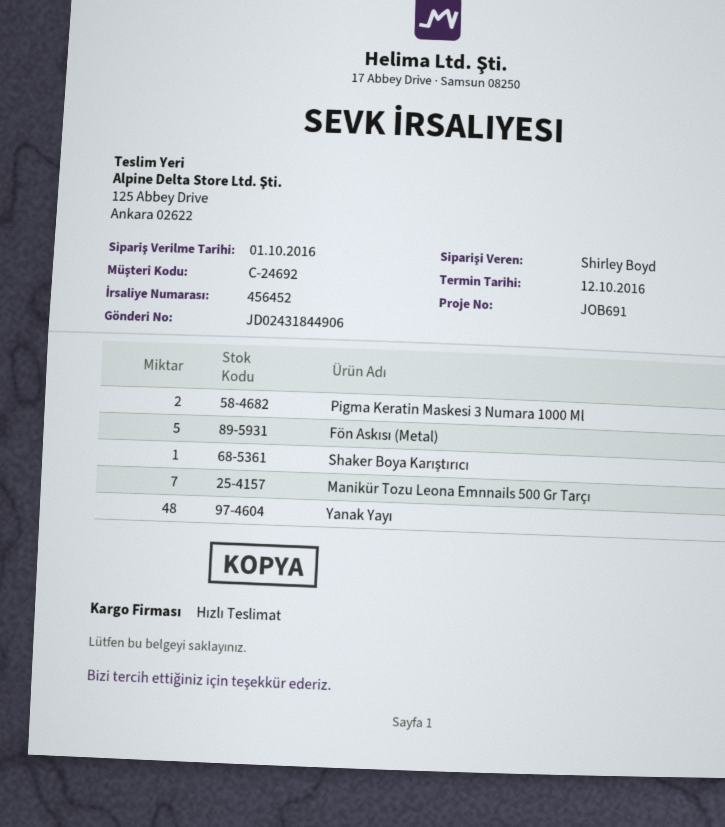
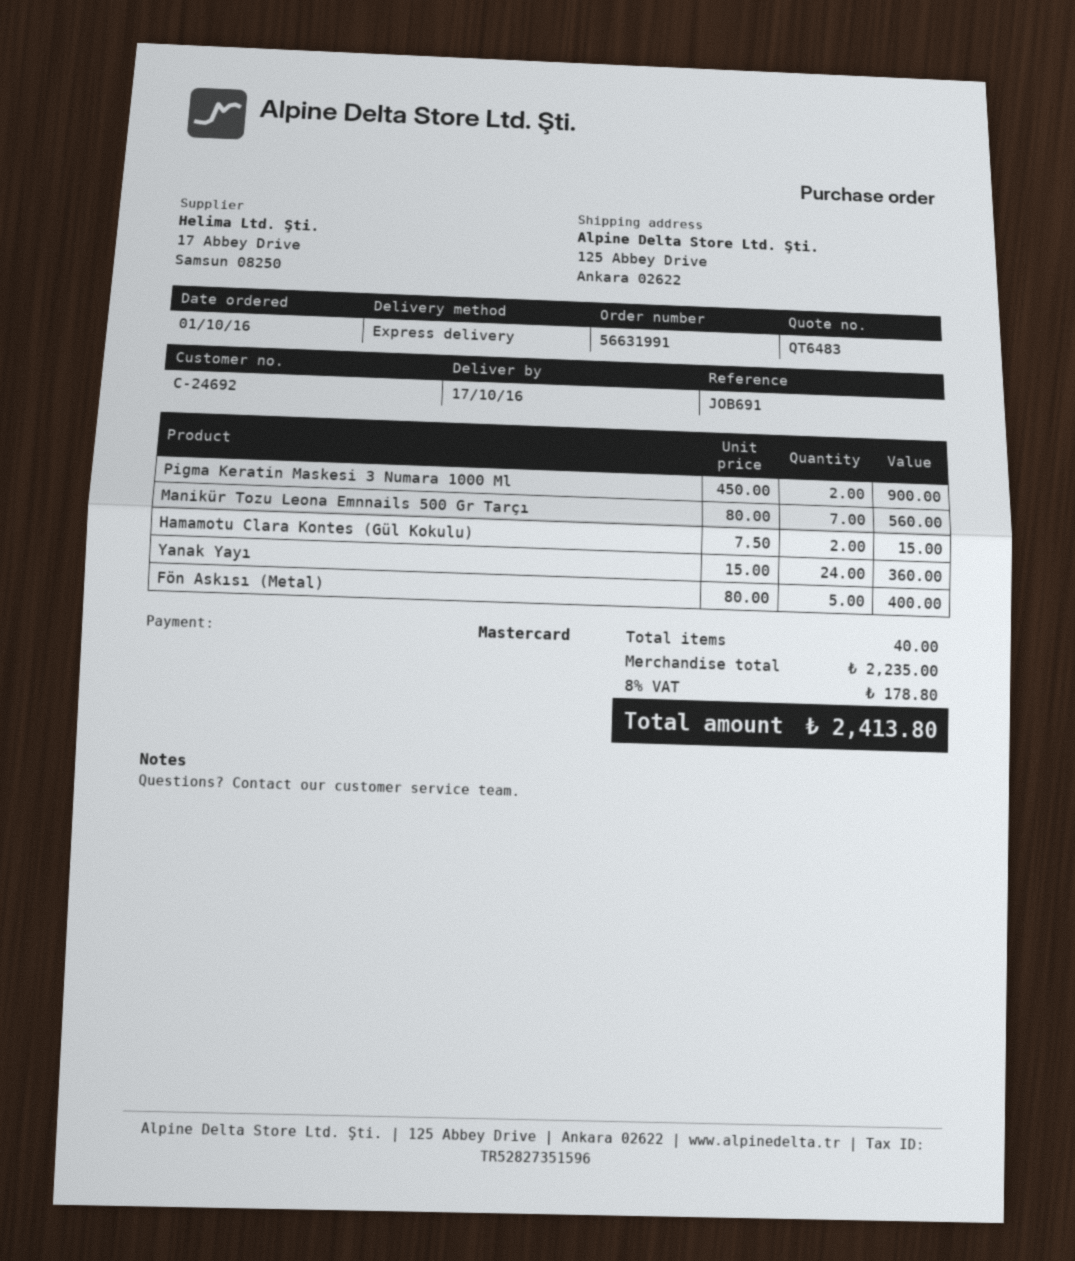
delivery date: 2016-10-12 -> 2016-10-17
Shaker Boya Karıştırıcı: 1 -> none
Yanak Yayı: 48 -> 24
Hamamotu Clara Kontes (Gül Kokulu): none -> 2

